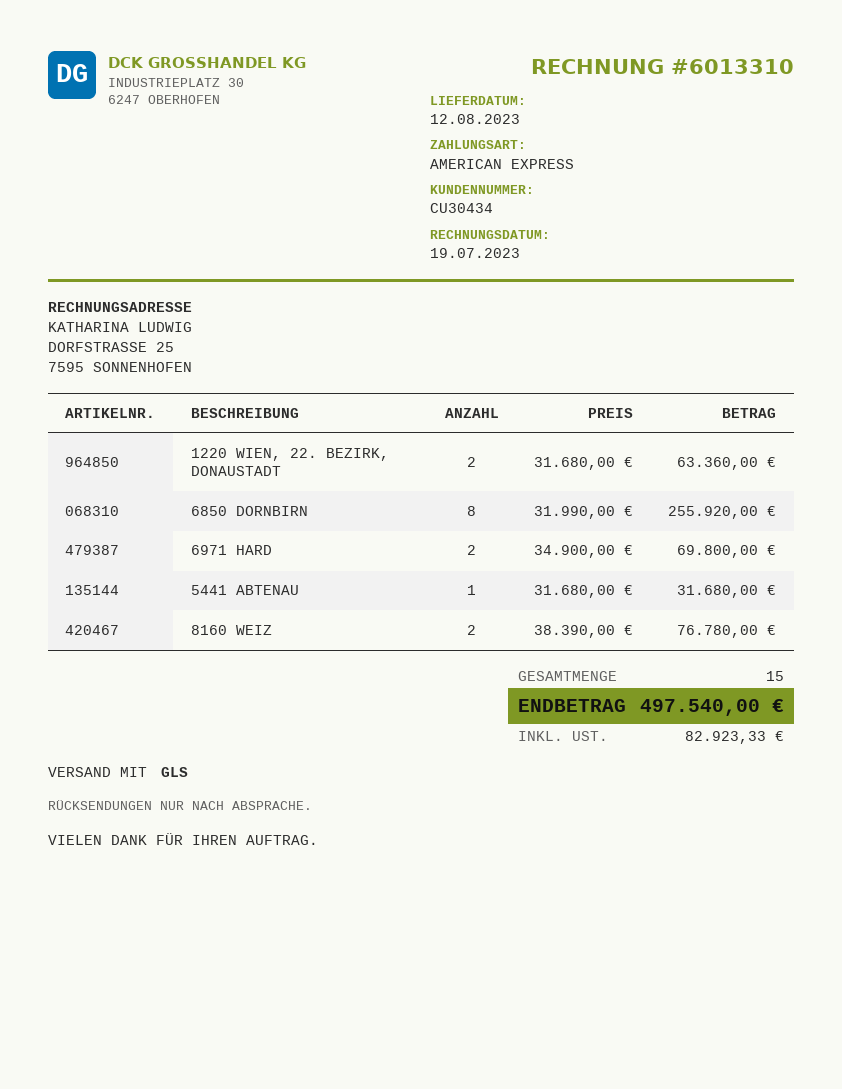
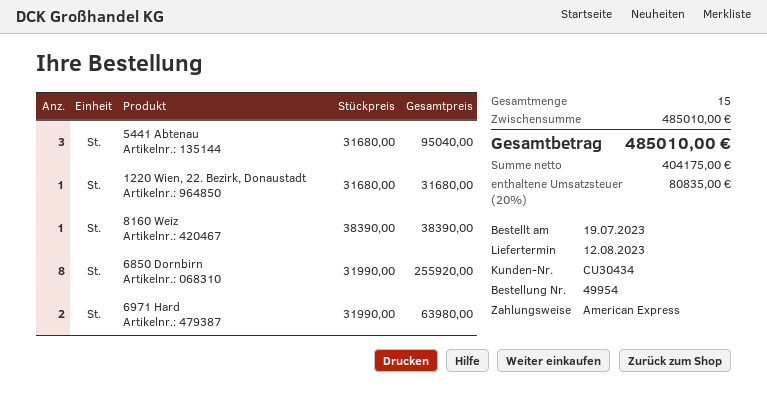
1220 WIEN, 22. BEZIRK, DONAUSTADT: 2 x 31680.00 = 63360.00 -> 1 x 31680.00 = 31680.00
6971 HARD: 2 x 34900.00 = 69800.00 -> 2 x 31990.00 = 63980.00
5441 ABTENAU: 1 x 31680.00 = 31680.00 -> 3 x 31680.00 = 95040.00
8160 WEIZ: 2 x 38390.00 = 76780.00 -> 1 x 38390.00 = 38390.00
tax: 82923.33 -> 80835.00
total: 497540.00 -> 485010.00

